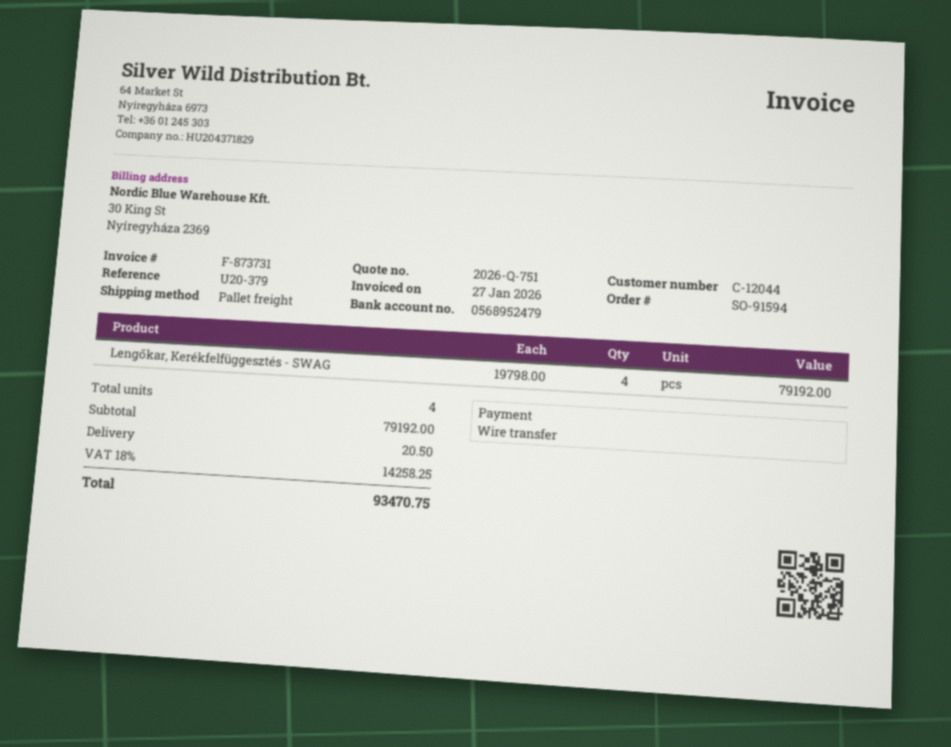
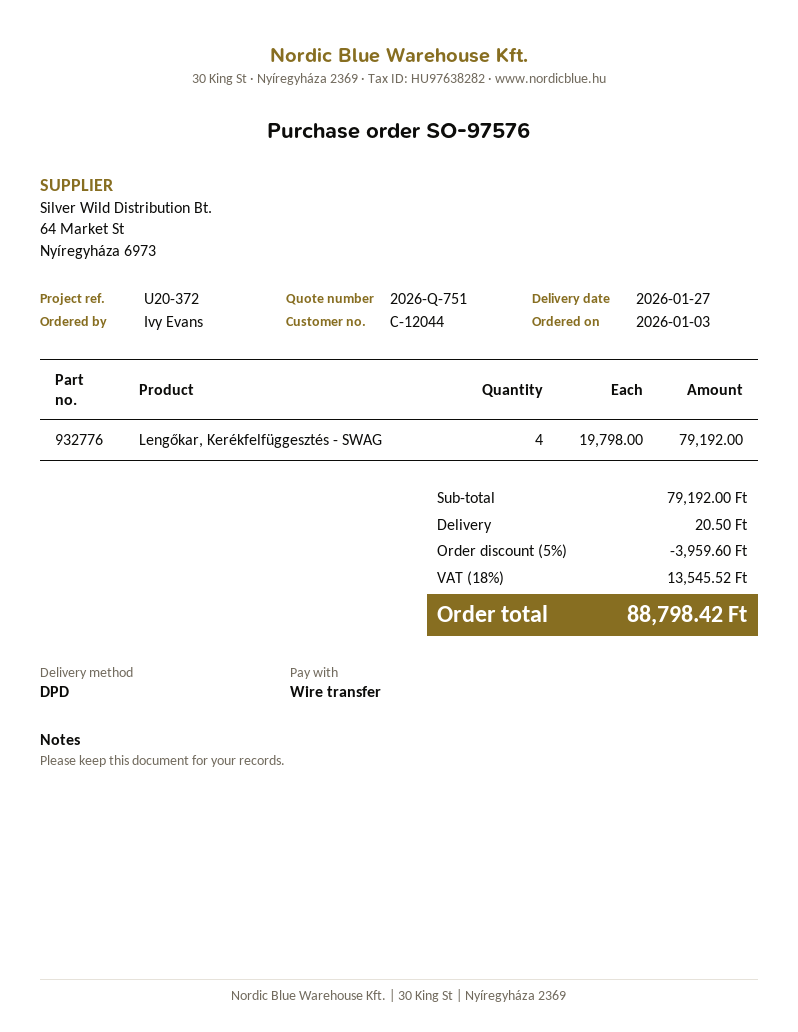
order number: SO-91594 -> SO-97576
reference: U20-379 -> U20-372
shipping method: pallet freight -> DPD
discount: none -> 5% = 3959.60
tax: 18% = 14258.25 -> 18% = 13545.52
total: 93470.75 -> 88798.42

